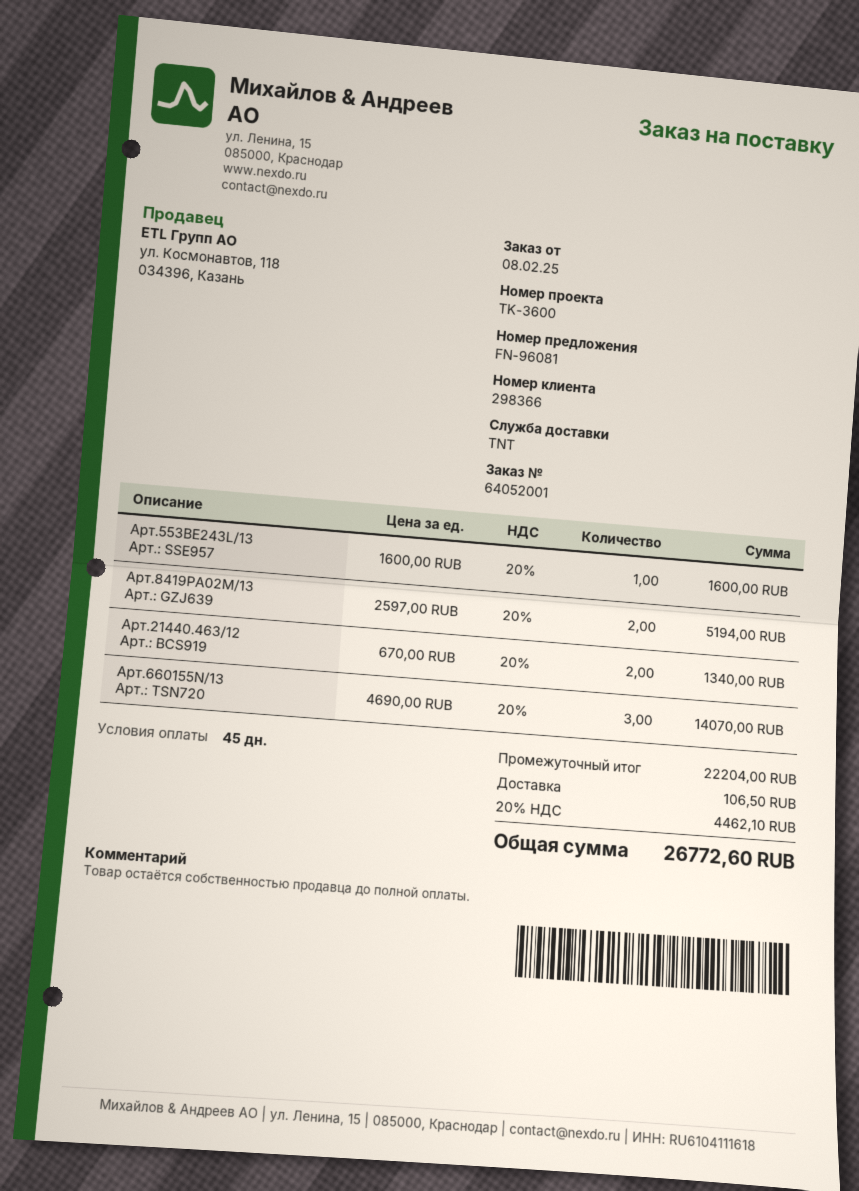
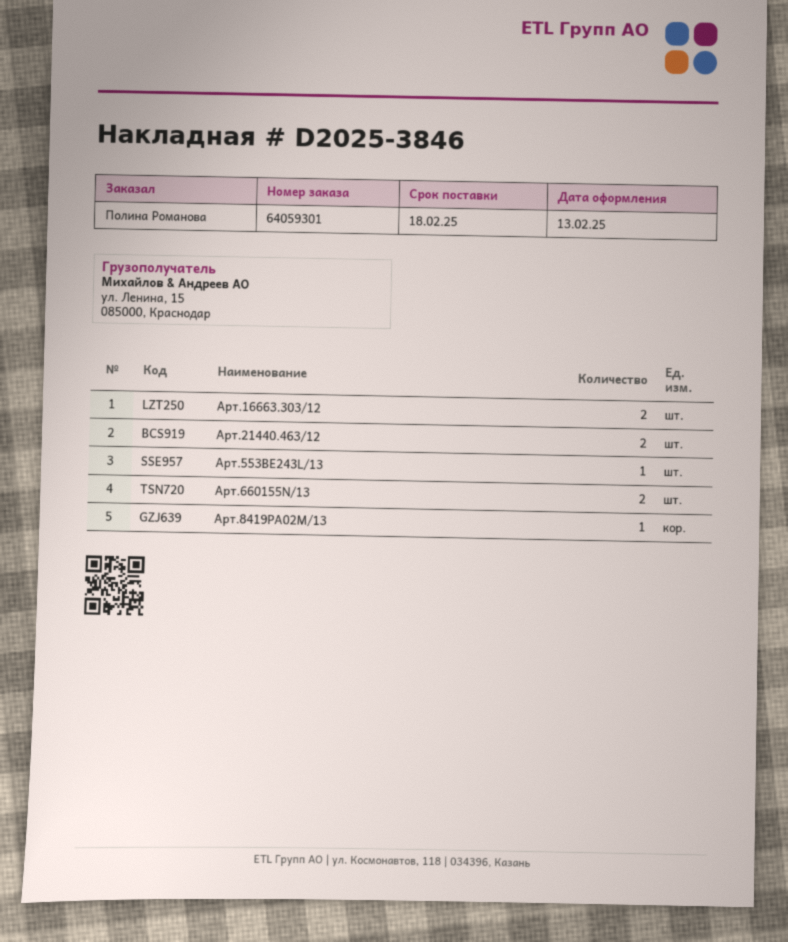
order number: 64052001 -> 64059301
order date: 2025-02-08 -> 2025-02-13
Арт.8419PA02M/13: 2 -> 1
Арт.660155N/13: 3 -> 2
Арт.16663.303/12: none -> 2

